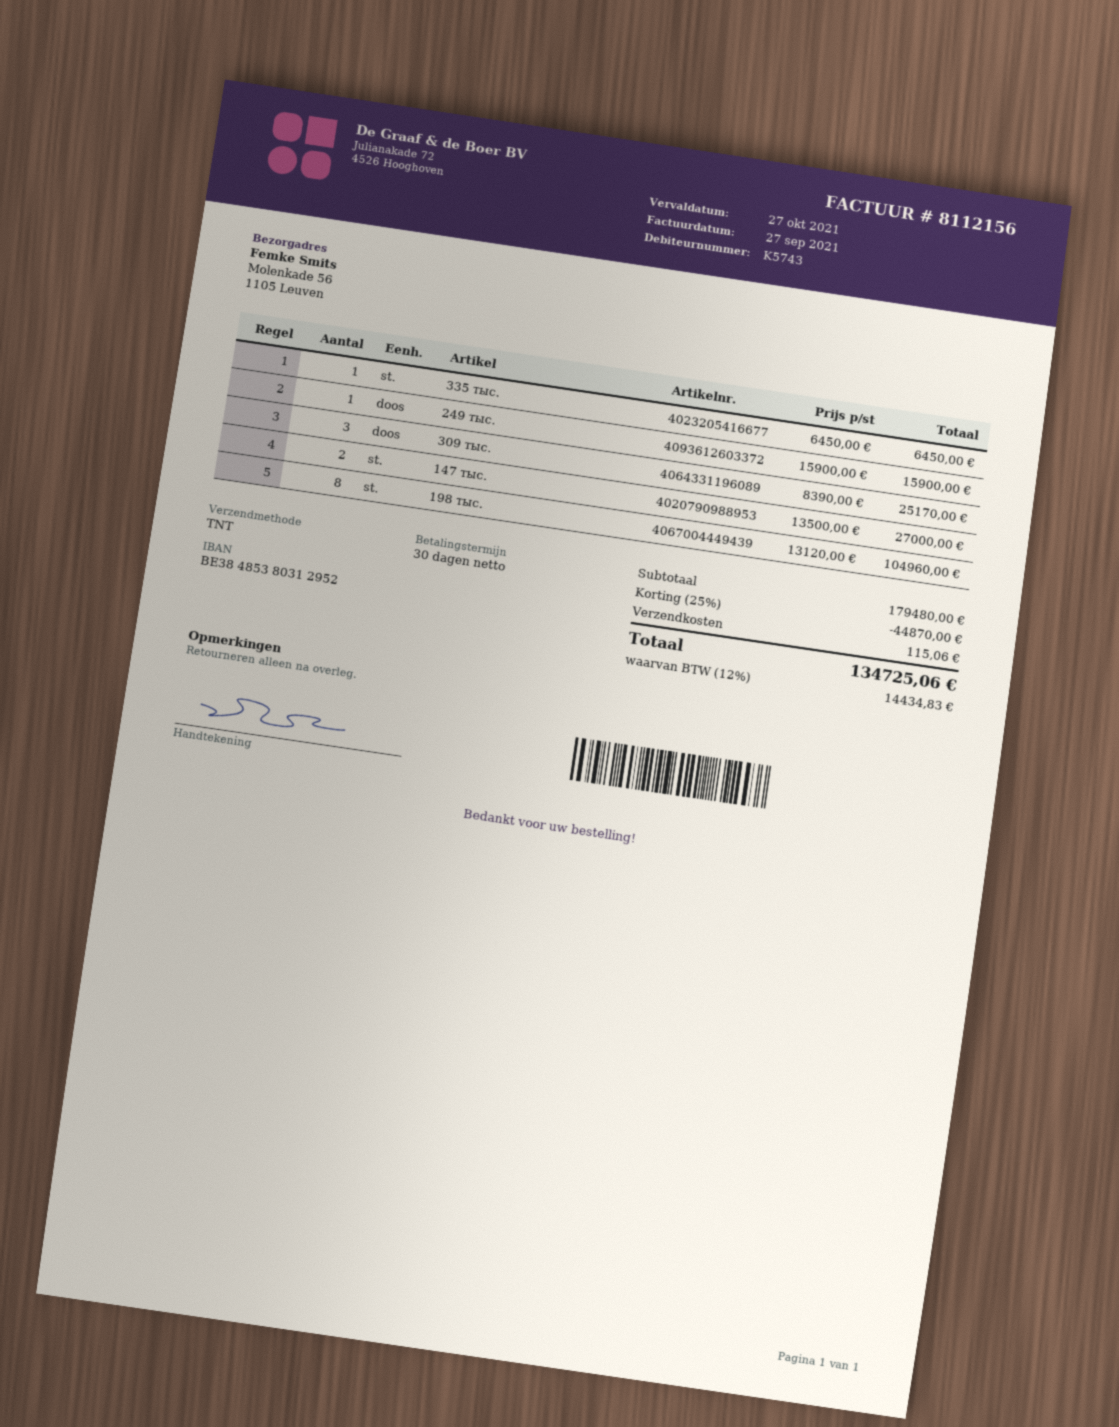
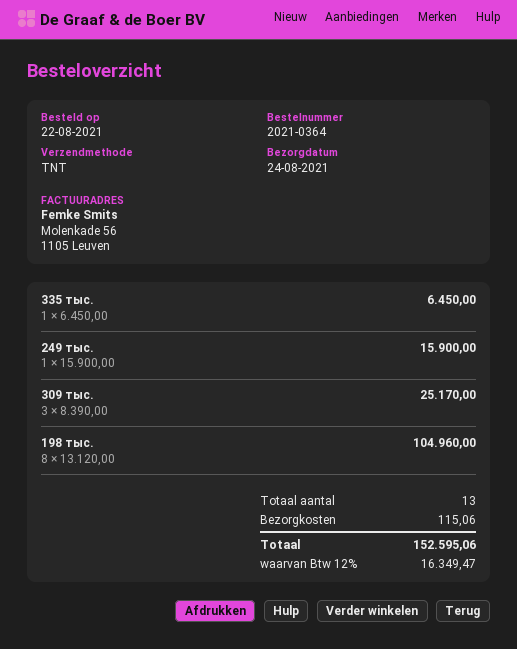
147 тыс.: 2 x 13500.00 = 27000.00 -> none
discount: 25% = 44870.00 -> none
tax: 12% = 14434.83 -> 12% = 16349.47
total: 134725.06 -> 152595.06

